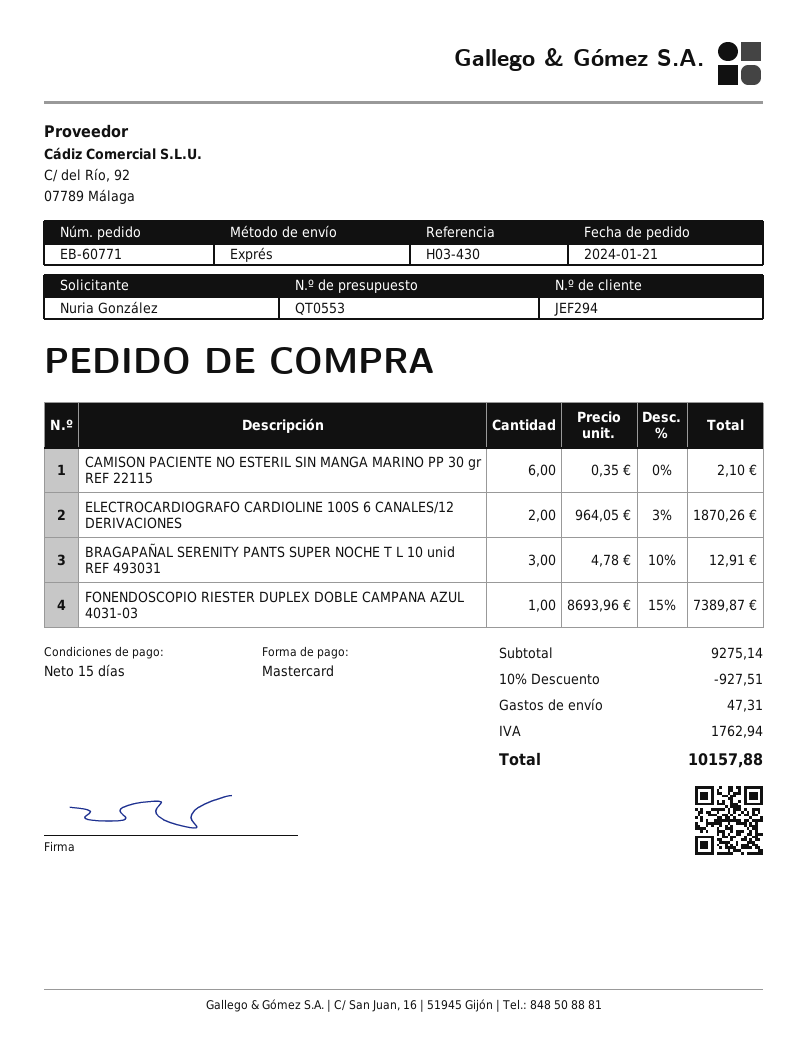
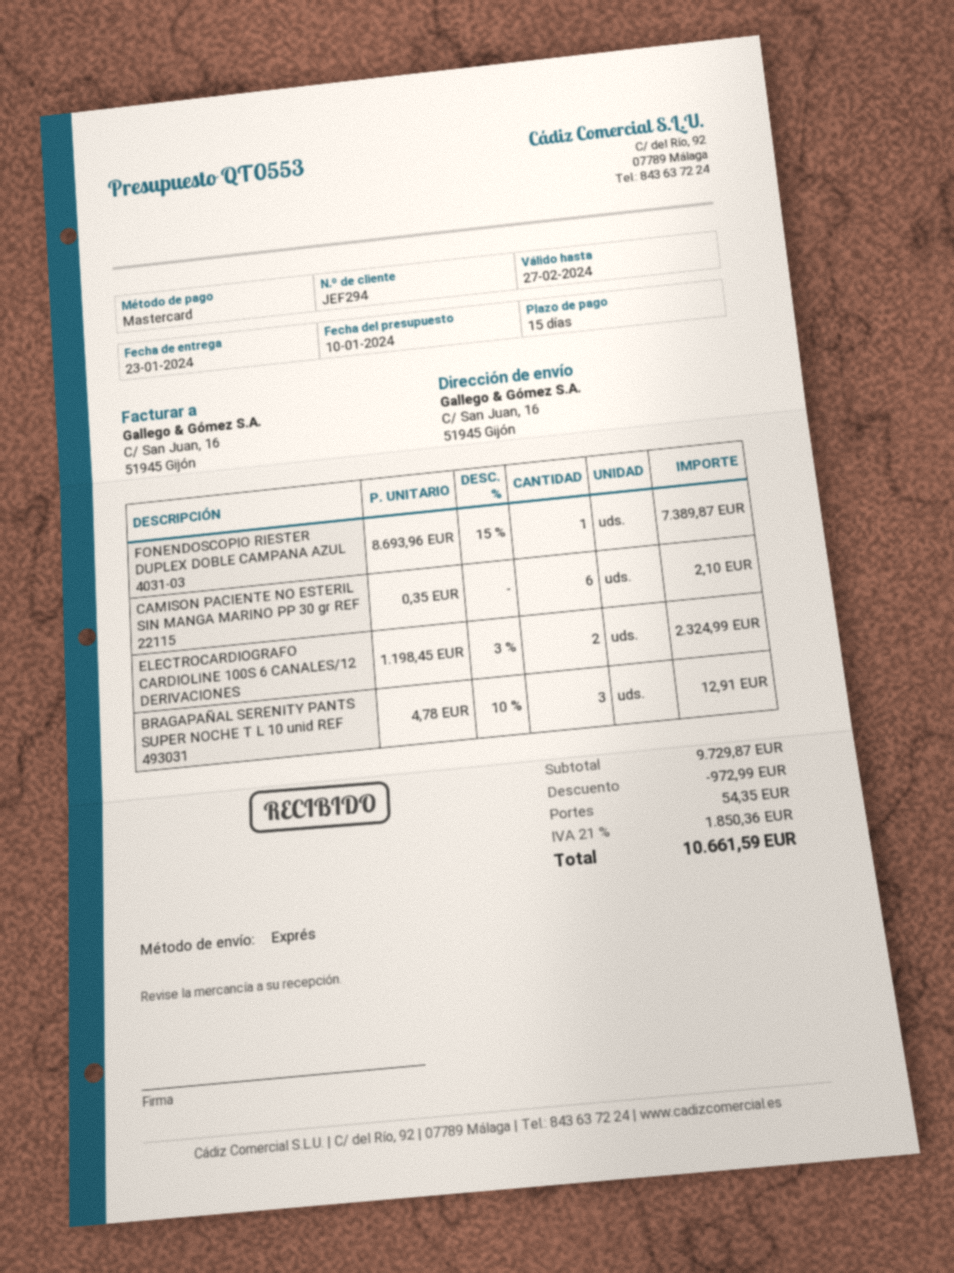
ELECTROCARDIOGRAFO CARDIOLINE 100S 6 CANALES/12 DERIVACIONES: 2 x 964.05 - 3% = 1870.26 -> 2 x 1198.45 - 3% = 2324.99
subtotal: 9275.14 -> 9729.87
discount: 927.51 -> 972.99
shipping: 47.31 -> 54.35
tax: 1762.94 -> 1850.36
total: 10157.88 -> 10661.59

